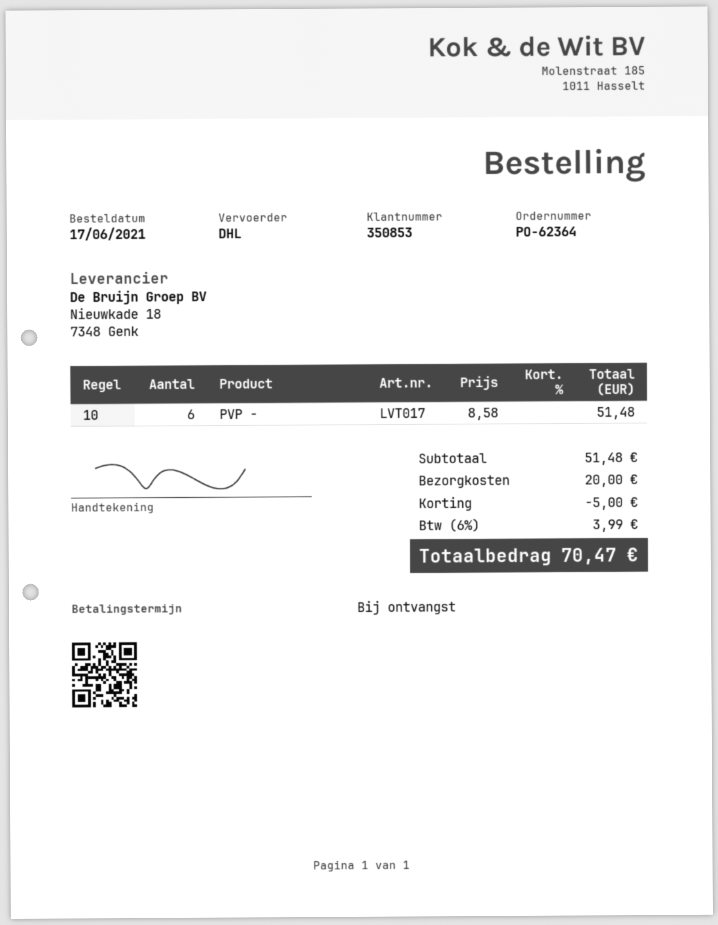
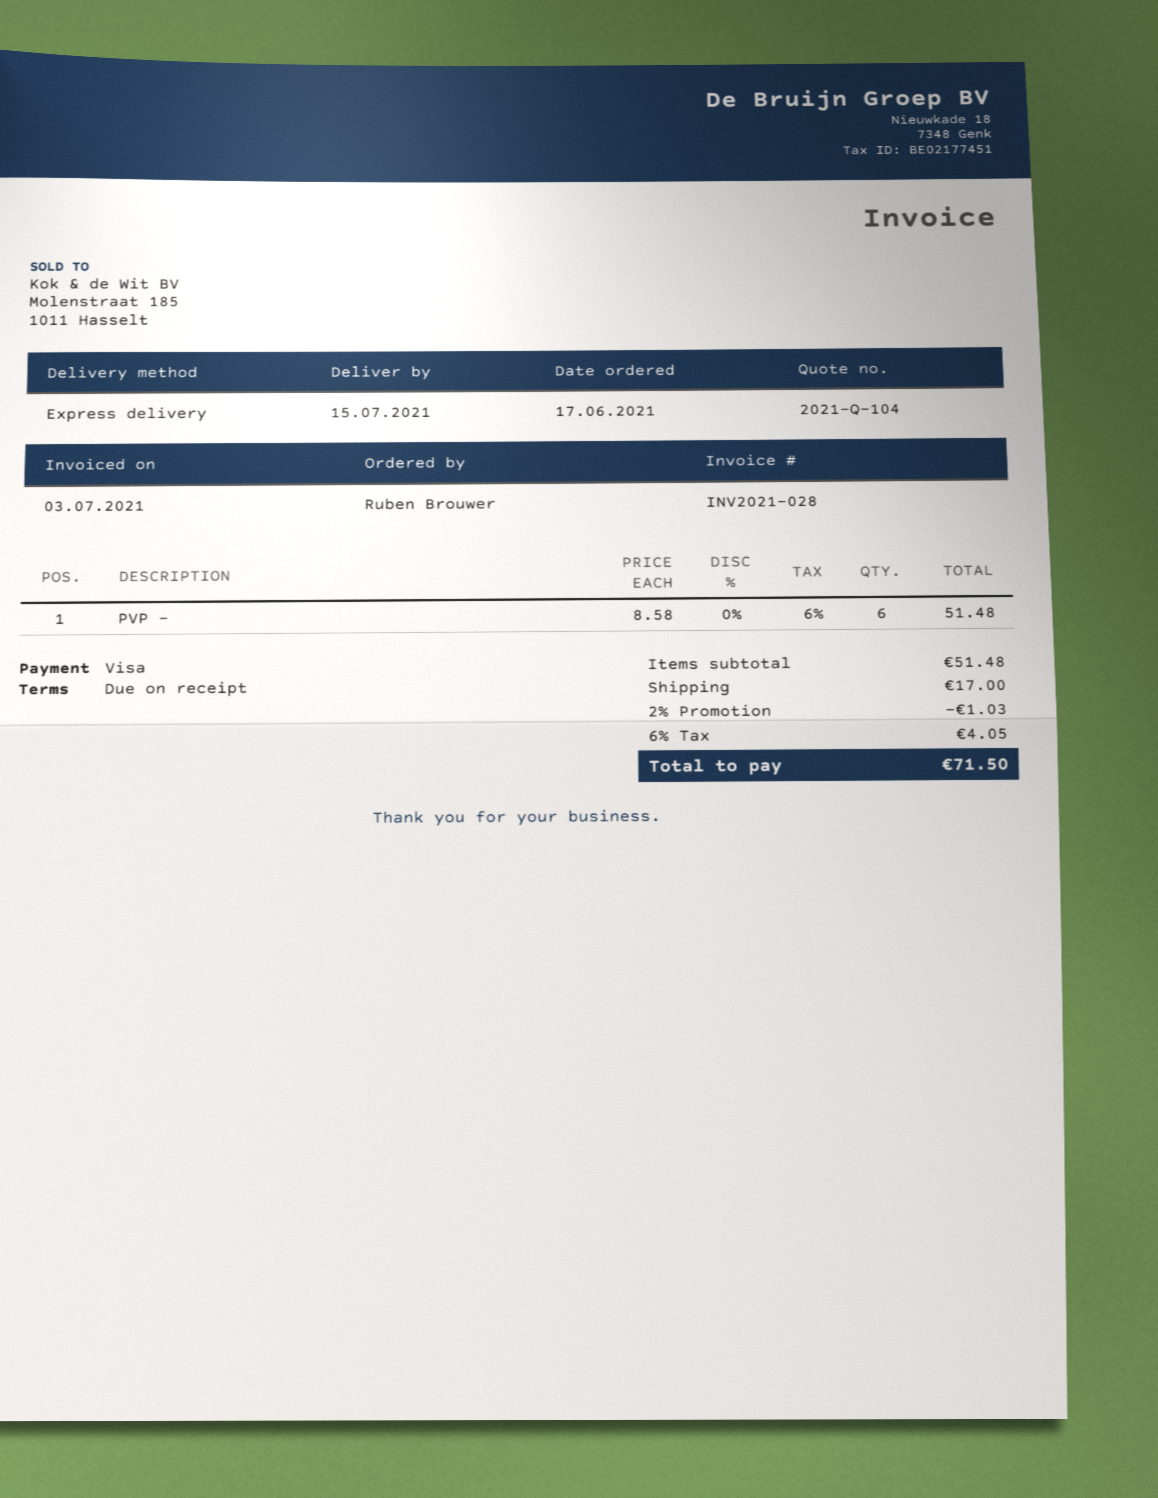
shipping method: DHL -> express
discount: 5.00 -> 1.03
shipping: 20.00 -> 17.00
tax: 6% = 3.99 -> 6% = 4.05
total: 70.47 -> 71.50

